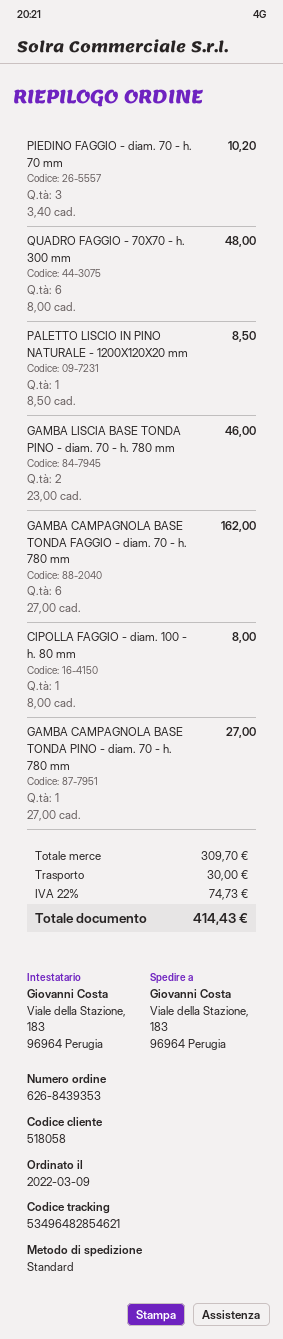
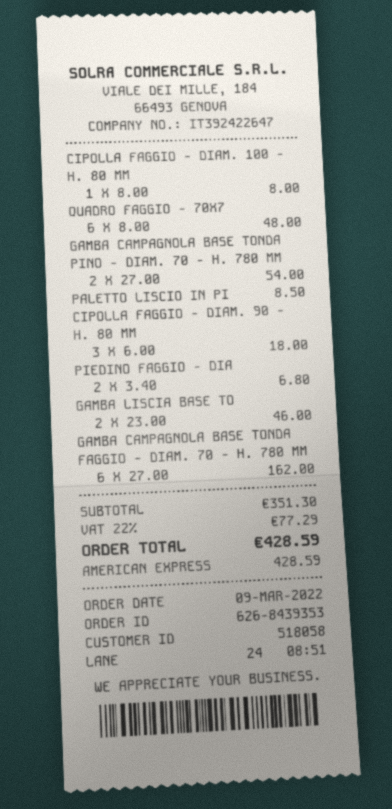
PIEDINO FAGGIO - diam. 70 - h. 70 mm: 3 x 3.40 = 10.20 -> 2 x 3.40 = 6.80
GAMBA CAMPAGNOLA BASE TONDA PINO - diam. 70 - h. 780 mm: 1 x 27.00 = 27.00 -> 2 x 27.00 = 54.00
CIPOLLA FAGGIO - DIAM. 90 - H. 80 MM: none -> 3 x 6.00 = 18.00
subtotal: 309.70 -> 351.30
shipping: 30.00 -> none
tax: 22% = 74.73 -> 22% = 77.29
total: 414.43 -> 428.59

